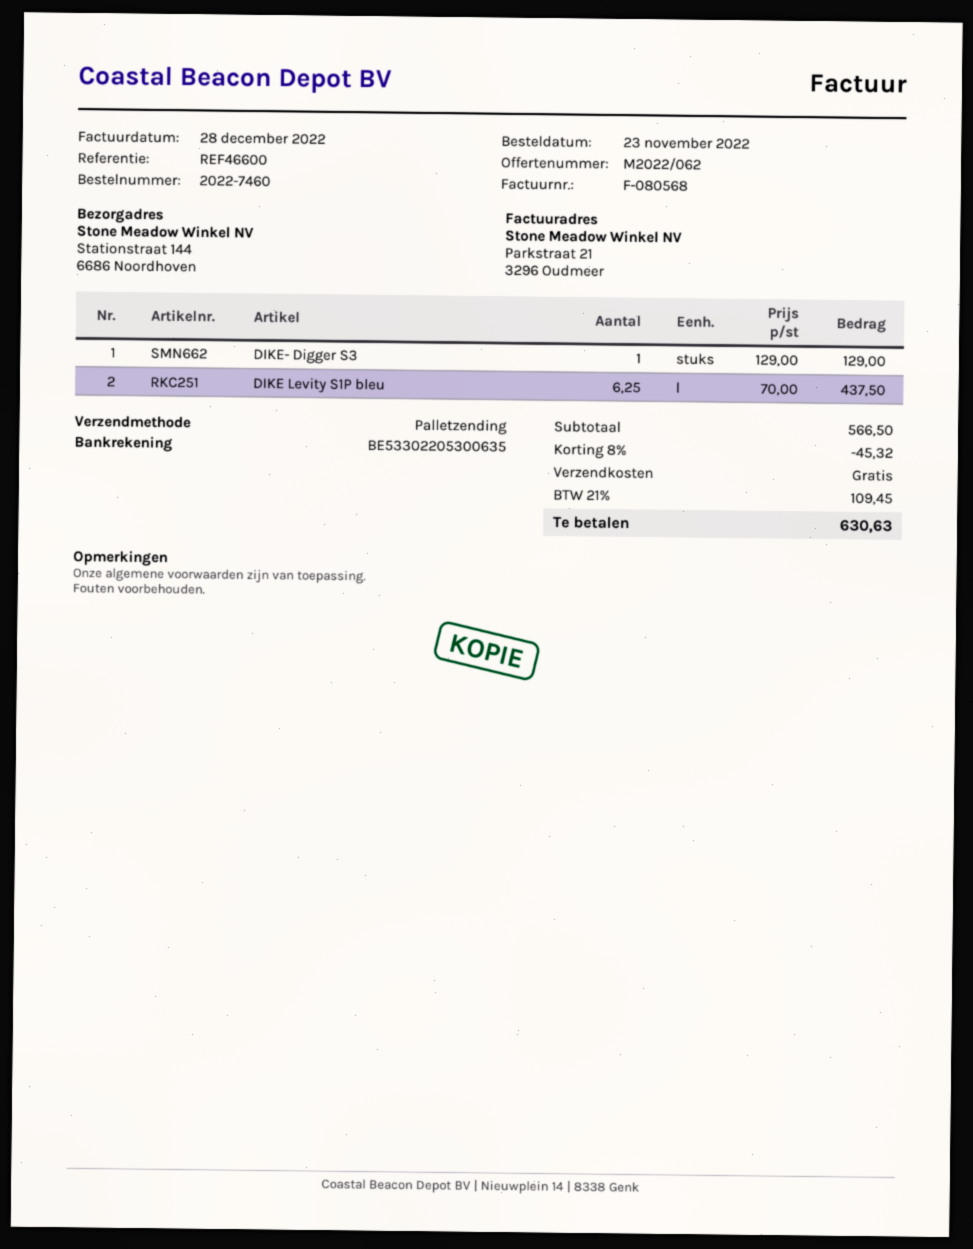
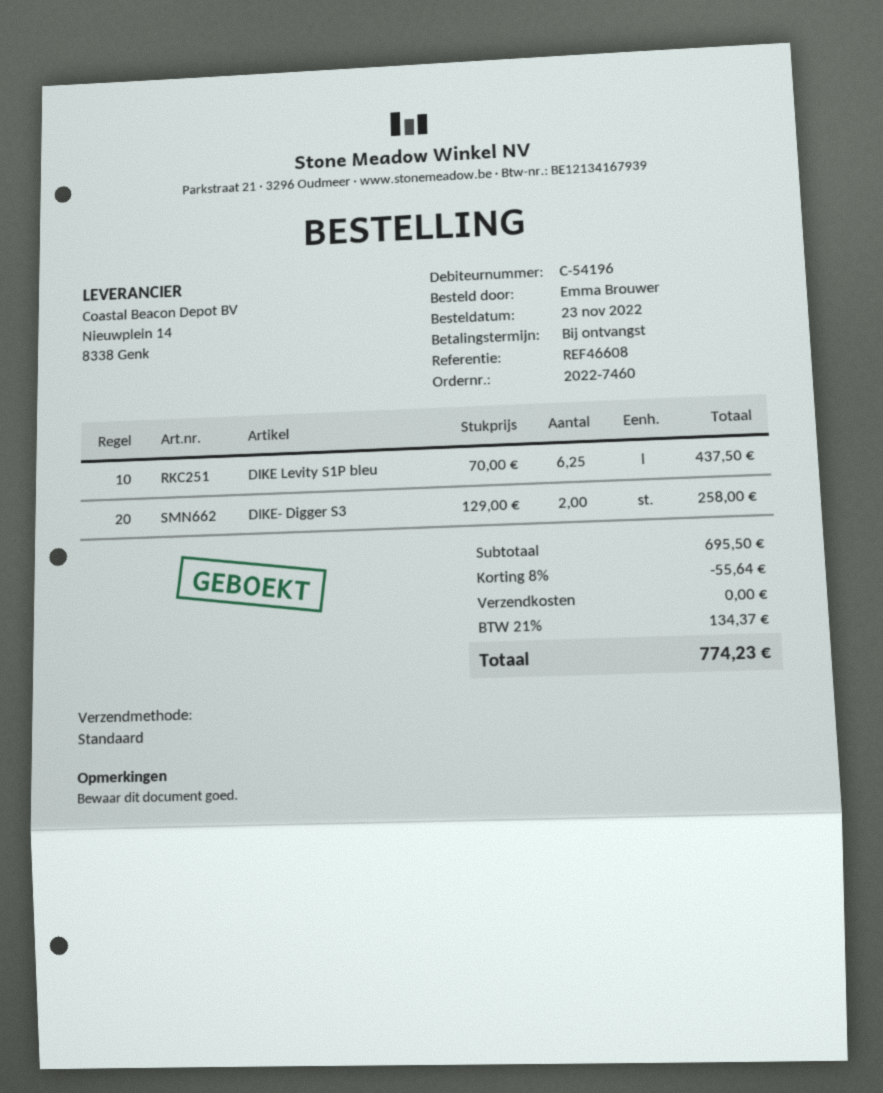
reference: REF46600 -> REF46608
shipping method: pallet freight -> standard
DIKE- Digger S3: 1 x 129.00 = 129.00 -> 2 x 129.00 = 258.00
subtotal: 566.50 -> 695.50
discount: 8% = 45.32 -> 8% = 55.64
tax: 21% = 109.45 -> 21% = 134.37
total: 630.63 -> 774.23

